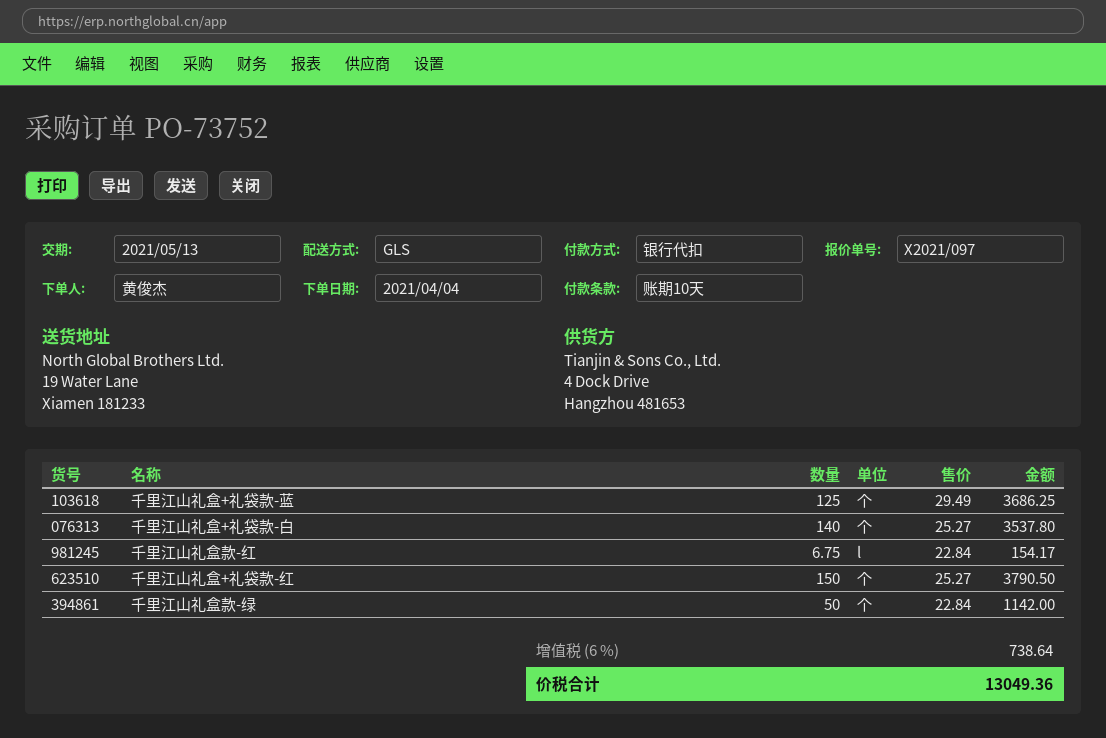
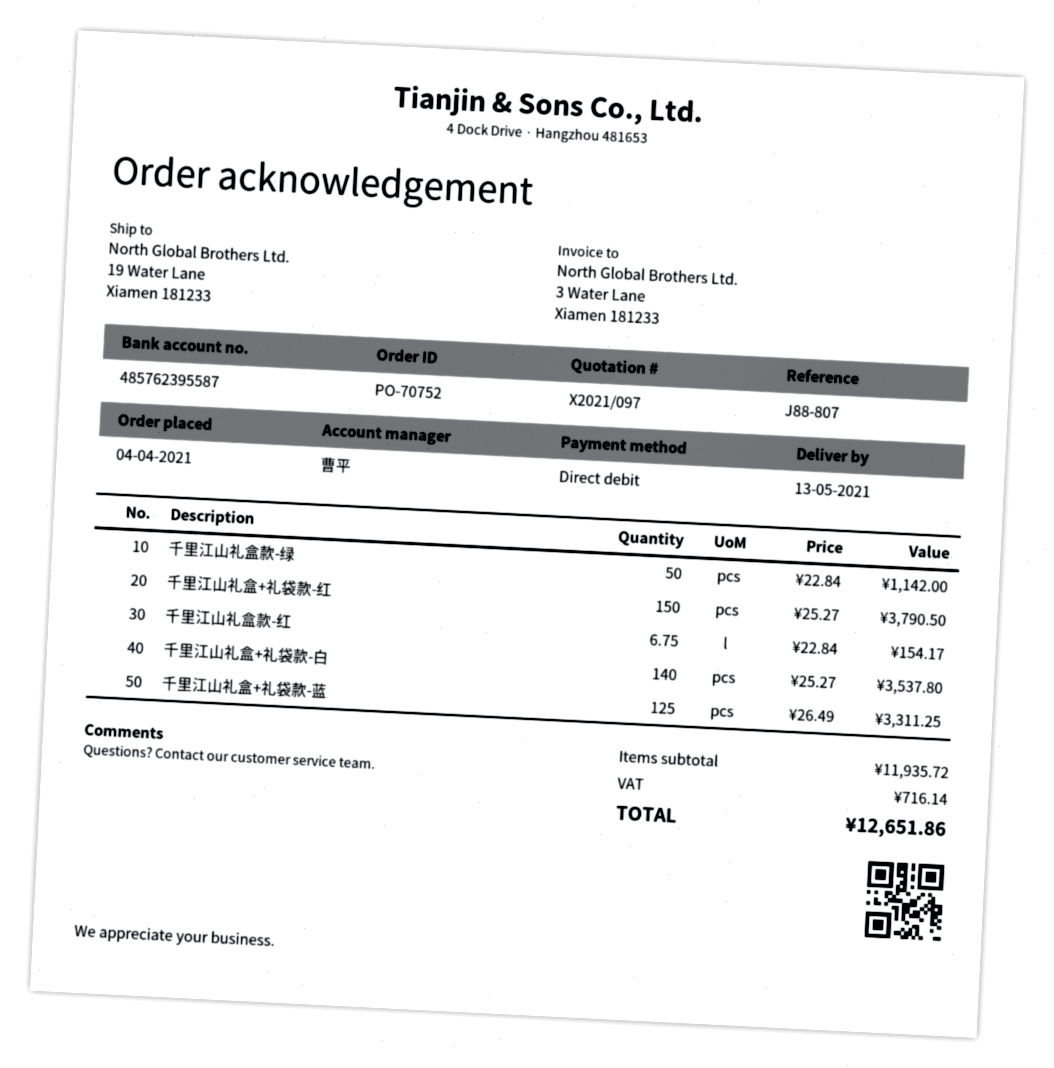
order number: PO-73752 -> PO-70752
千里江山礼盒+礼袋款-蓝: 125 x 29.49 = 3686.25 -> 125 x 26.49 = 3311.25
tax: 738.64 -> 716.14
total: 13049.36 -> 12651.86

